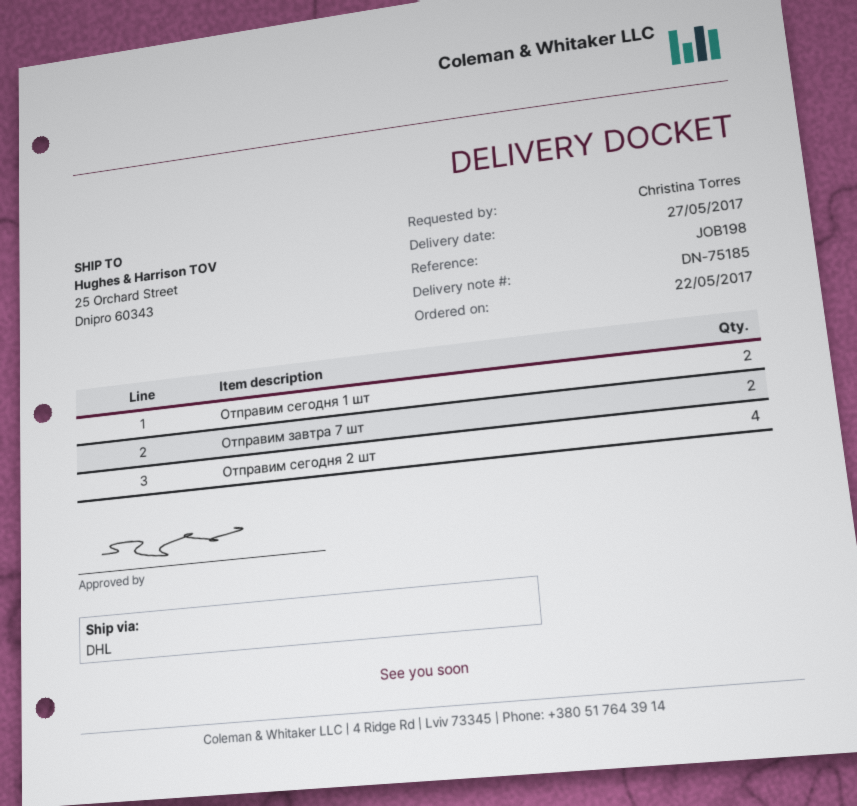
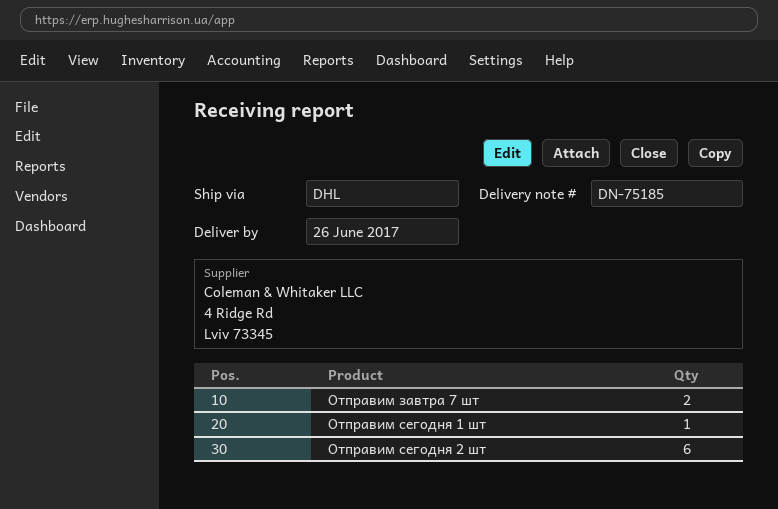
delivery date: 2017-05-27 -> 2017-06-26
Отправим сегодня 1 шт: 2 -> 1
Отправим сегодня 2 шт: 4 -> 6

